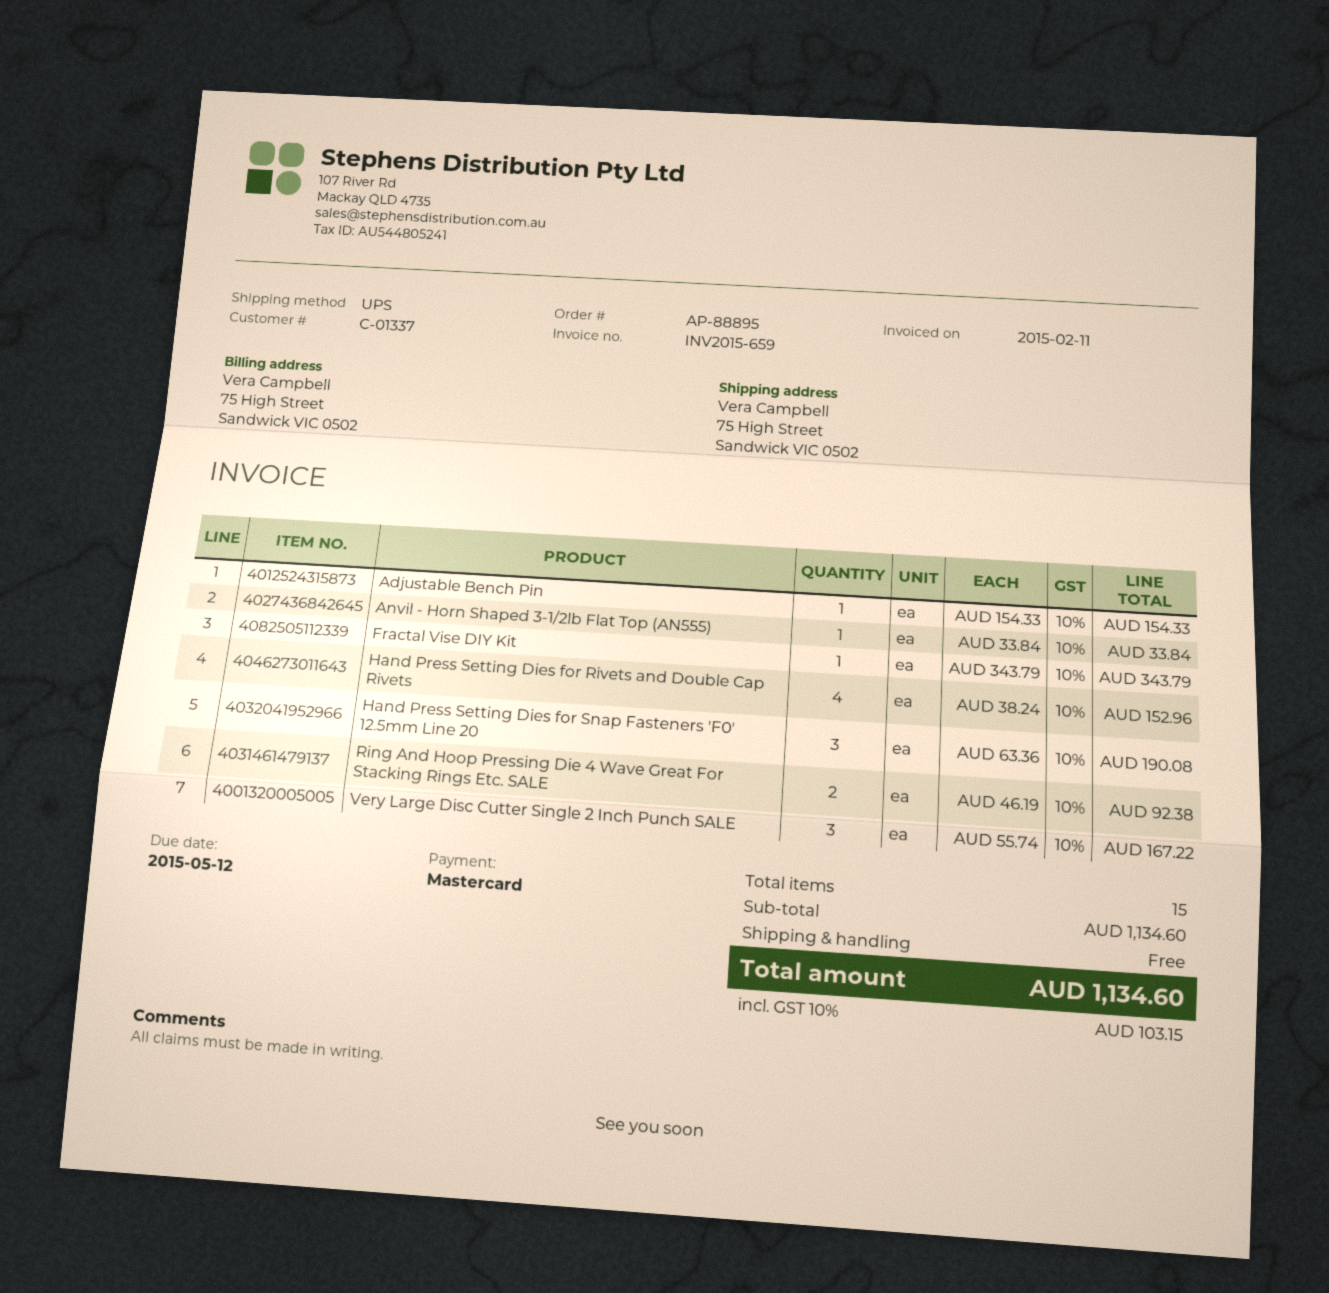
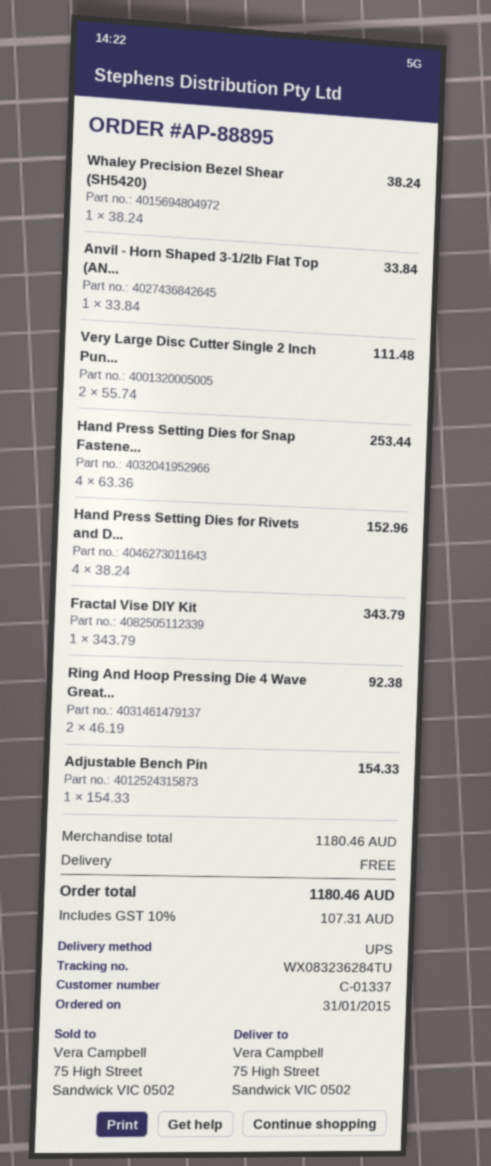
Hand Press Setting Dies for Snap Fasteners 'F0' 12.5mm Line 20: 3 x 63.36 = 190.08 -> 4 x 63.36 = 253.44
Very Large Disc Cutter Single 2 Inch Punch SALE: 3 x 55.74 = 167.22 -> 2 x 55.74 = 111.48
Whaley Precision Bezel Shear (SH5420): none -> 1 x 38.24 = 38.24
subtotal: 1134.60 -> 1180.46
tax: 10% = 103.15 -> 10% = 107.31
total: 1134.60 -> 1180.46

